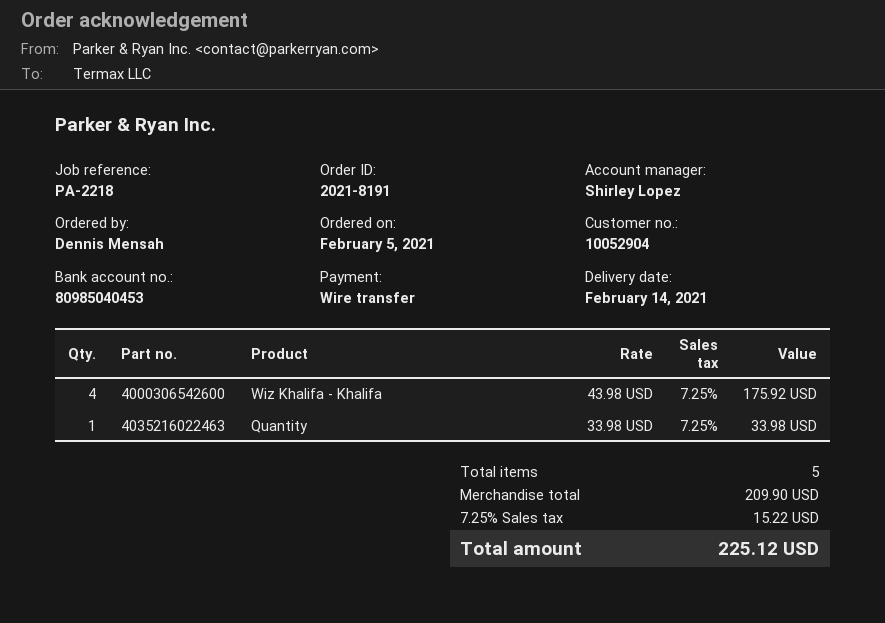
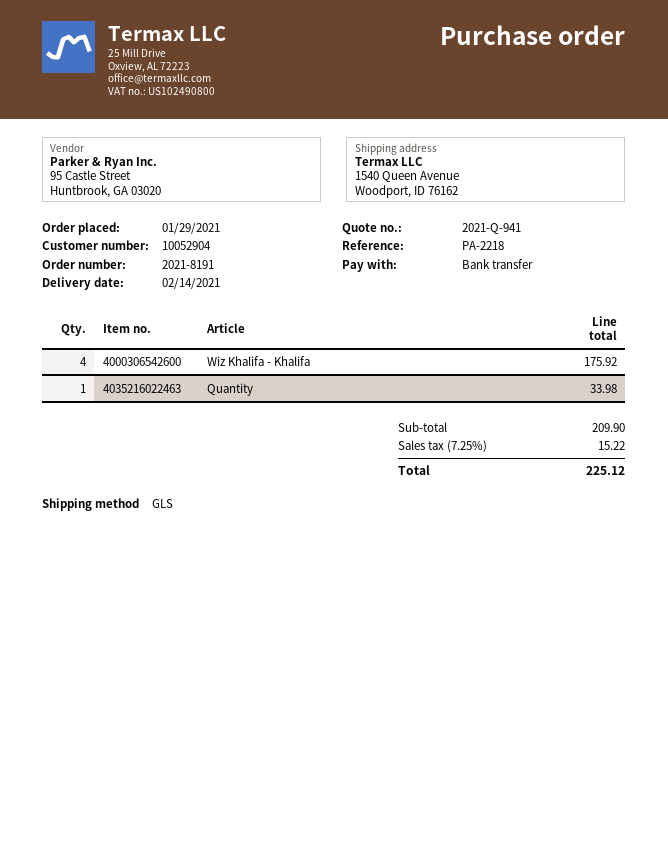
order date: 2021-02-05 -> 2021-01-29

